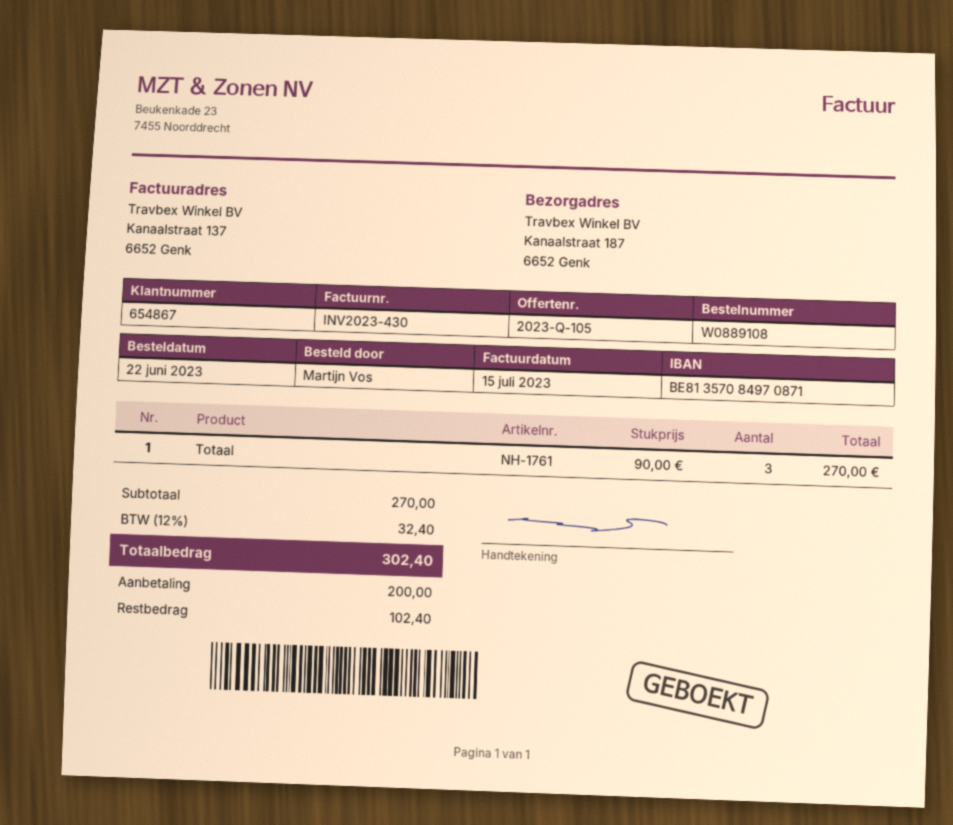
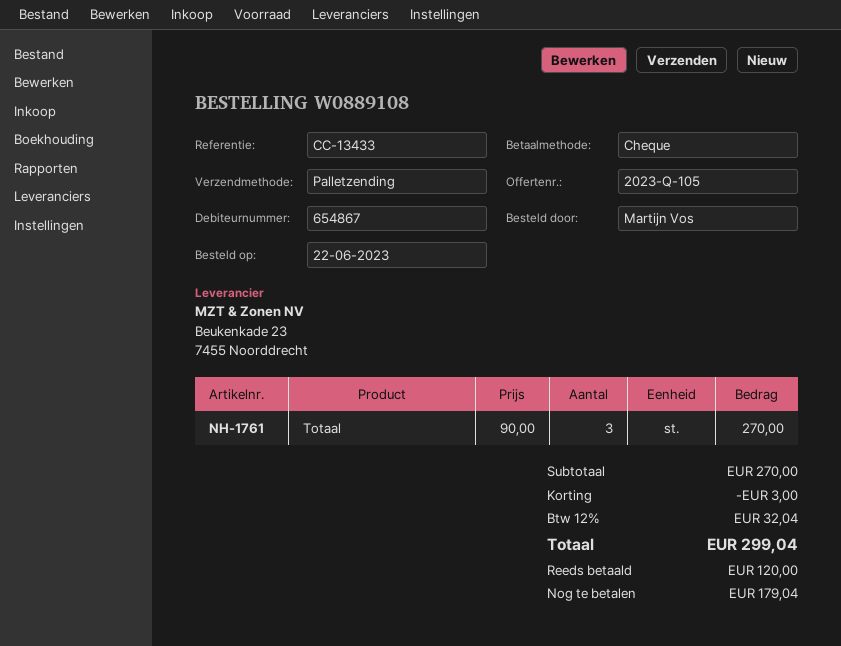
discount: none -> 3.00
tax: 12% = 32.40 -> 12% = 32.04
total: 302.40 -> 299.04
deposit: 200.00 -> 120.00
balance: 102.40 -> 179.04

